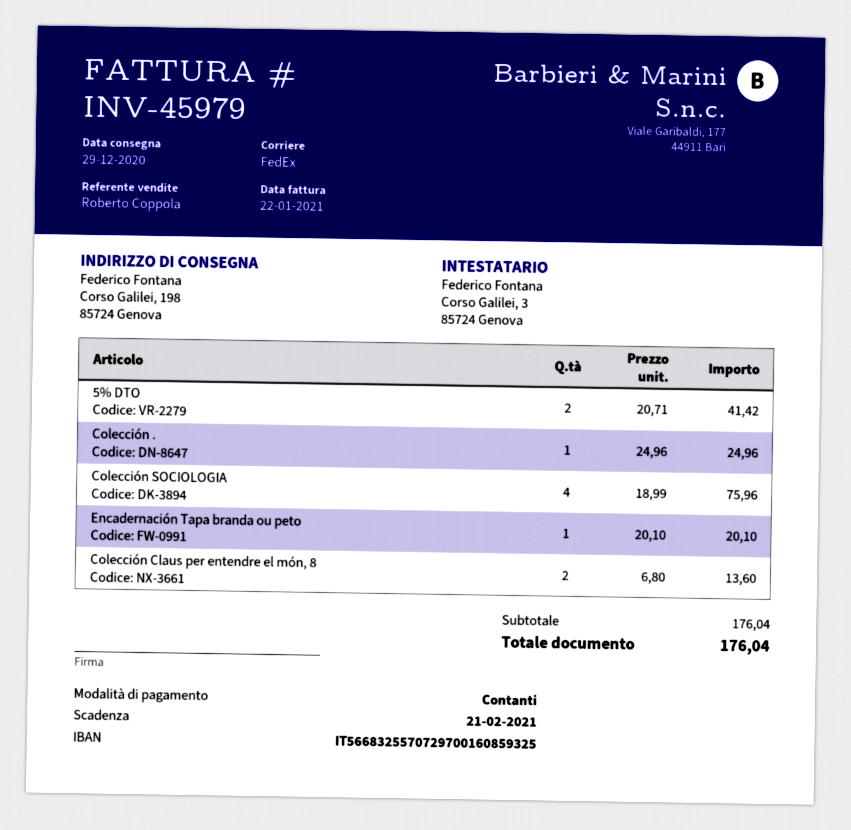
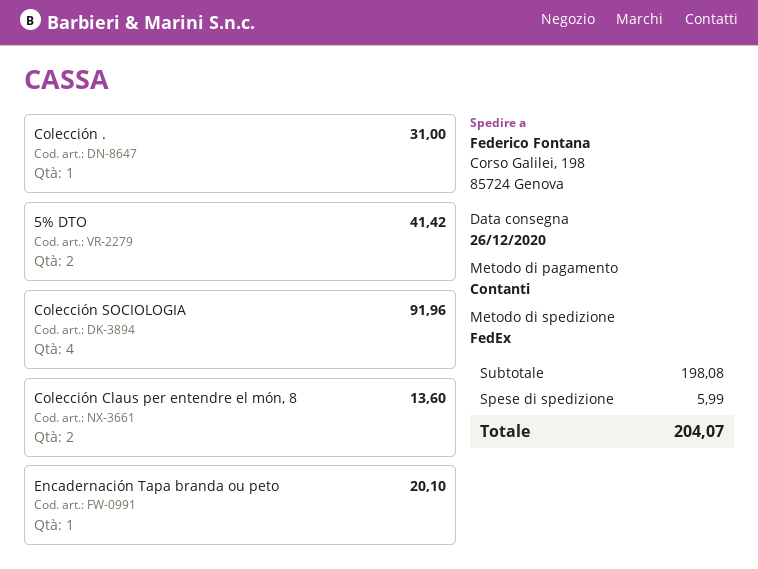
delivery date: 2020-12-29 -> 2020-12-26
Colección .: 1 for 24.96 -> 1 for 31.00
Colección SOCIOLOGIA: 4 for 75.96 -> 4 for 91.96
subtotal: 176.04 -> 198.08
shipping: none -> 5.99
total: 176.04 -> 204.07

